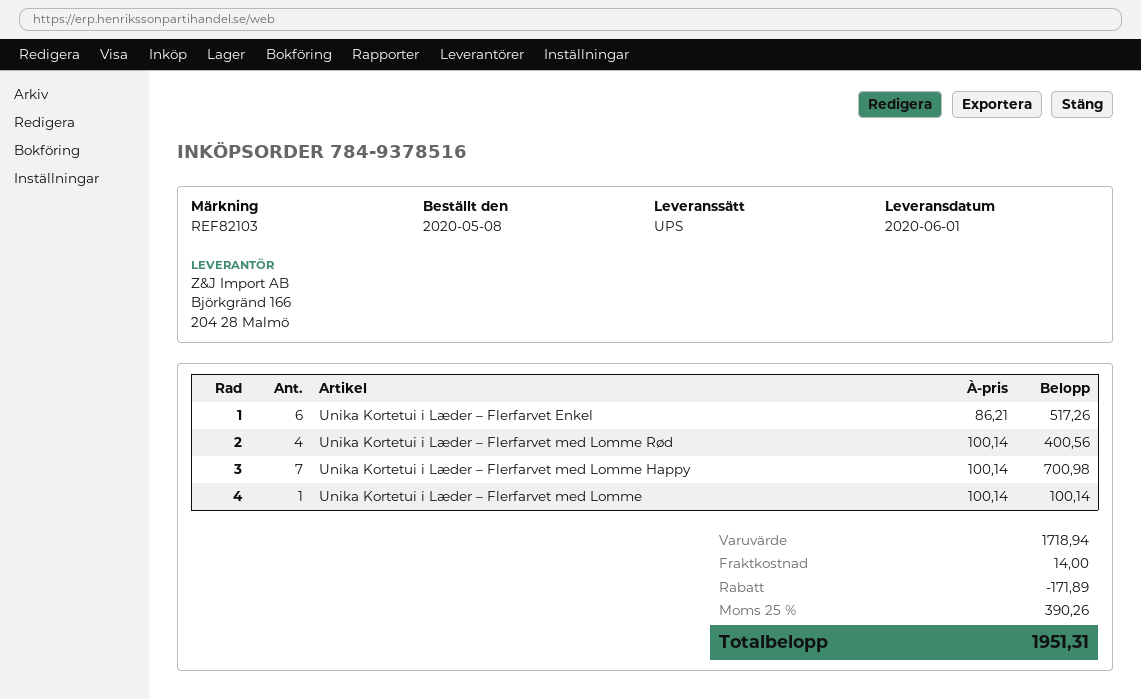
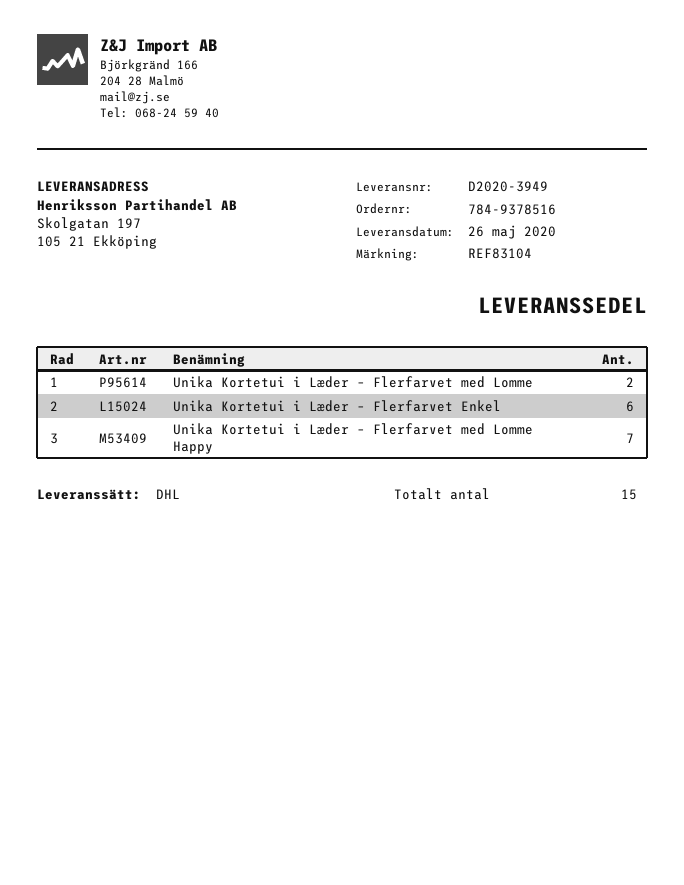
delivery date: 2020-06-01 -> 2020-05-26
reference: REF82103 -> REF83104
shipping method: UPS -> DHL
Unika Kortetui i Læder – Flerfarvet med Lomme Rød: 4 -> none
Unika Kortetui i Læder – Flerfarvet med Lomme: 1 -> 2

